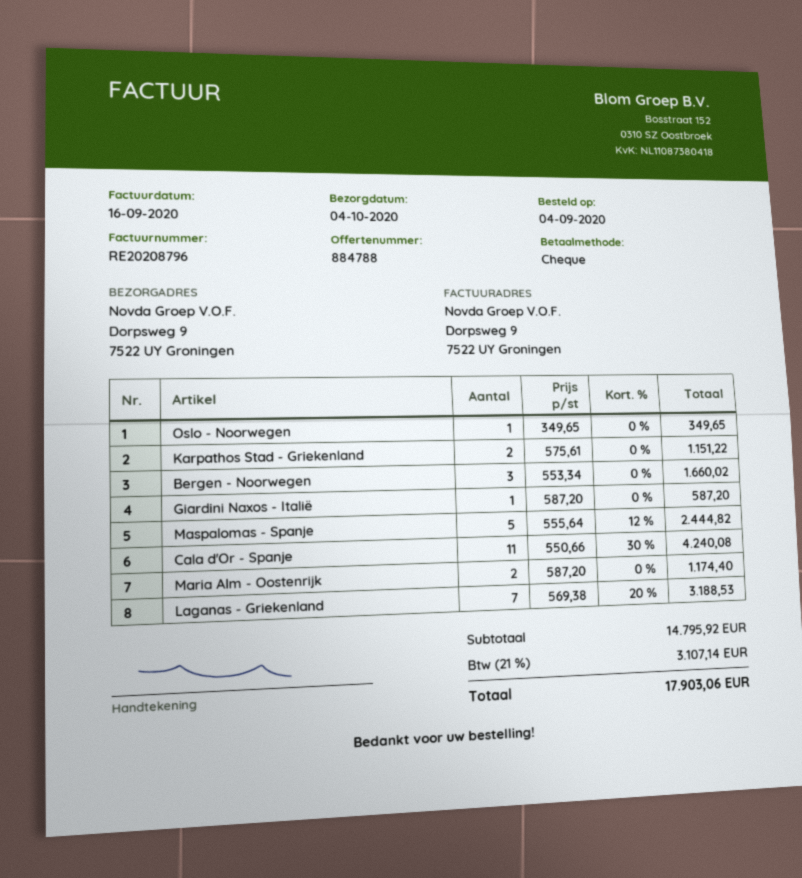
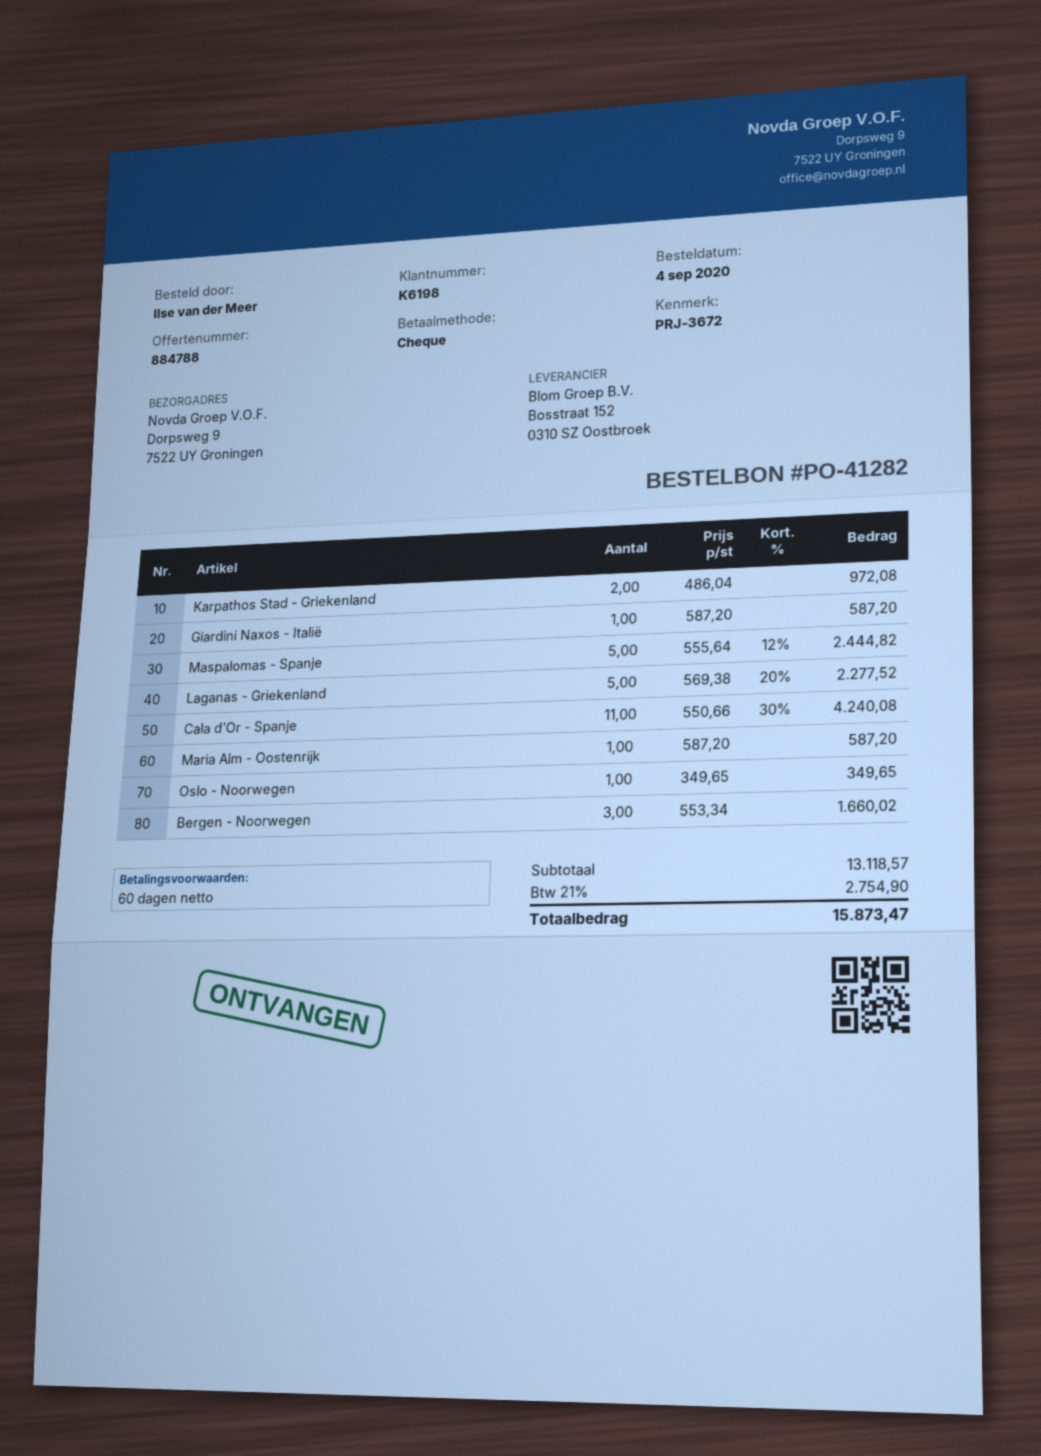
Karpathos Stad - Griekenland: 2 x 575.61 = 1151.22 -> 2 x 486.04 = 972.08
Maria Alm - Oostenrijk: 2 x 587.20 = 1174.40 -> 1 x 587.20 = 587.20
Laganas - Griekenland: 7 x 569.38 - 20% = 3188.53 -> 5 x 569.38 - 20% = 2277.52
subtotal: 14795.92 -> 13118.57
tax: 21% = 3107.14 -> 21% = 2754.90
total: 17903.06 -> 15873.47

